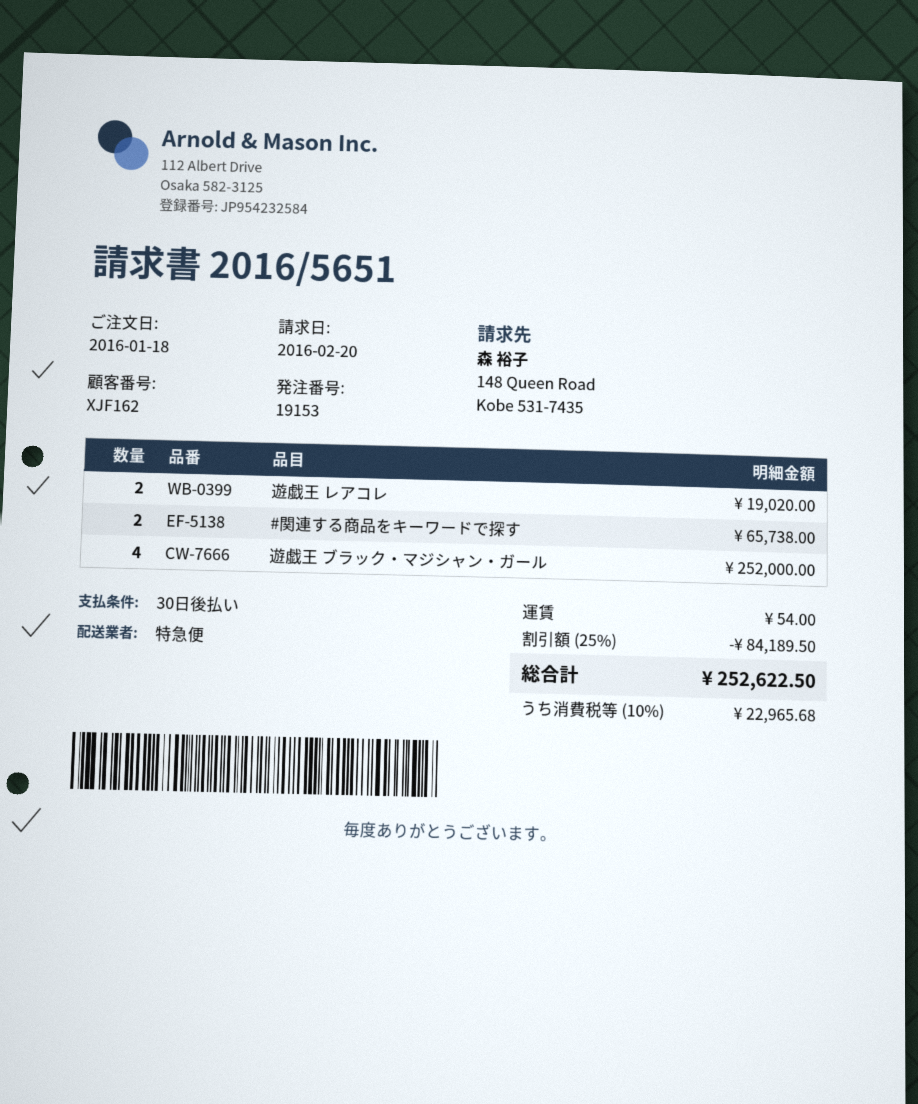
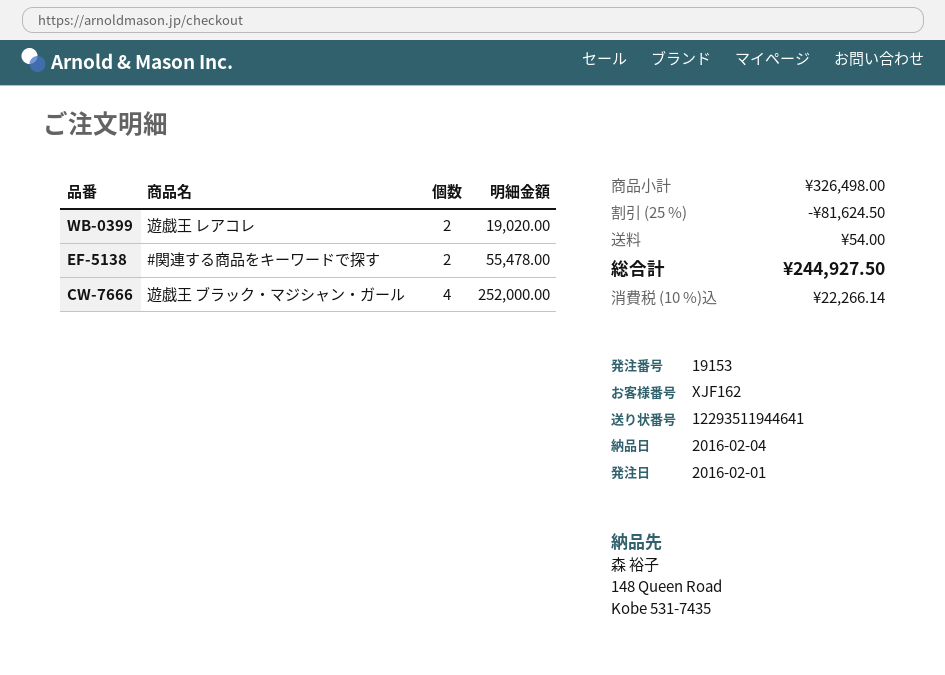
order date: 2016-01-18 -> 2016-02-01
#関連する商品をキーワードで探す: 2 for 65738.00 -> 2 for 55478.00
discount: 25% = 84189.50 -> 25% = 81624.50
tax: 10% = 22965.68 -> 10% = 22266.14
total: 252622.50 -> 244927.50

